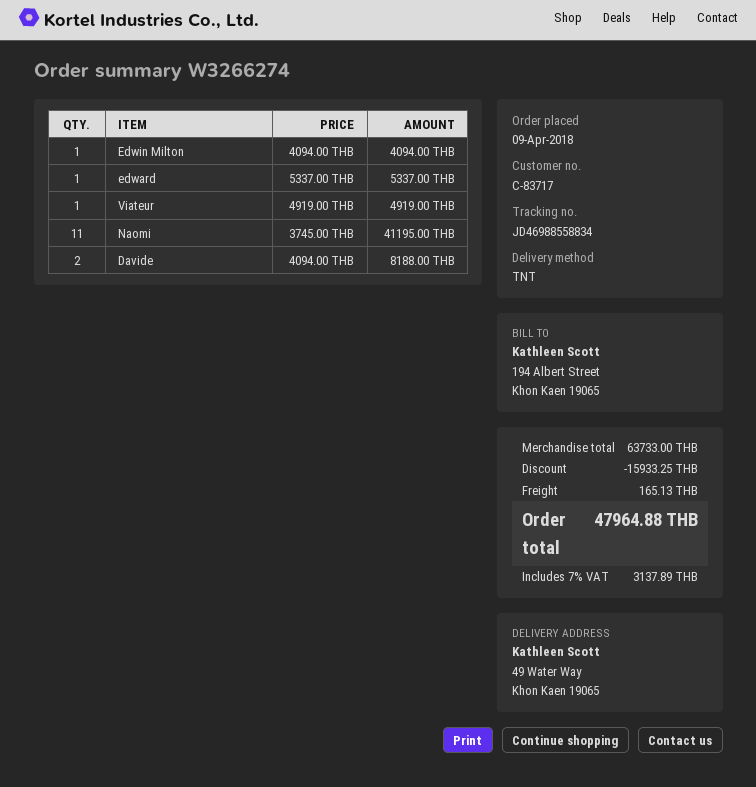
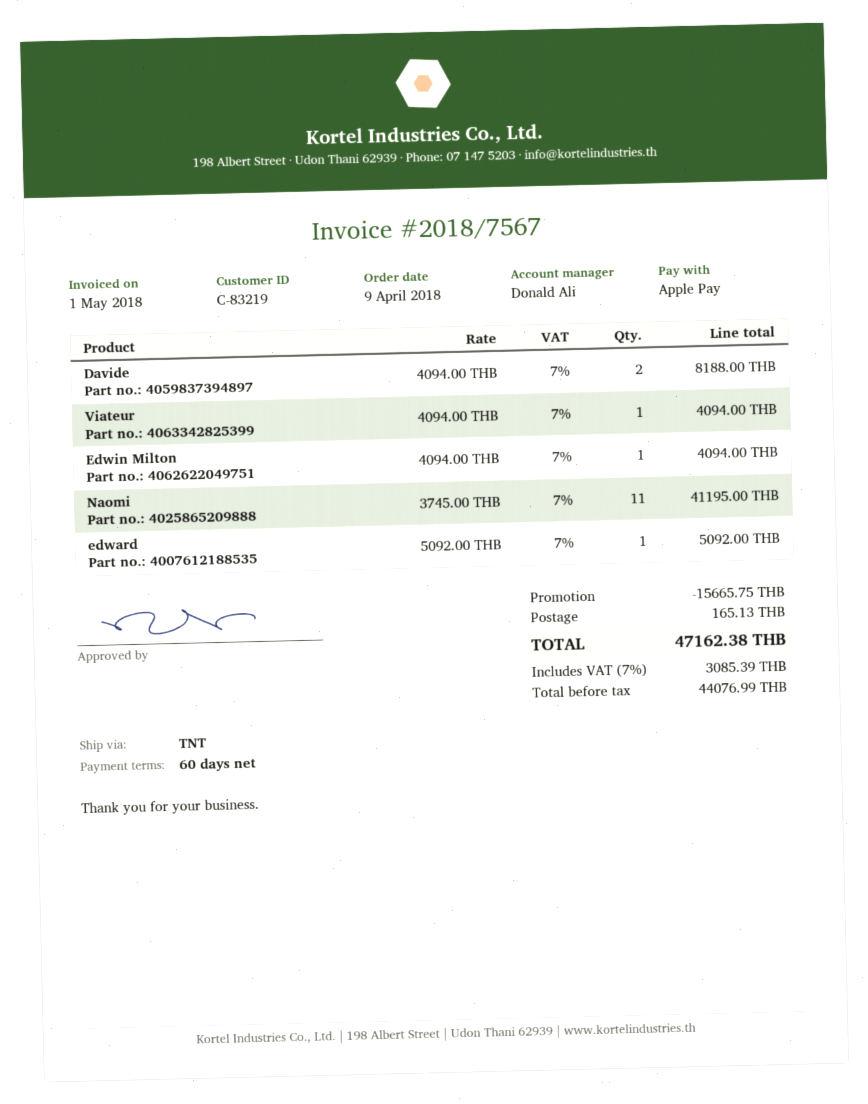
customer number: C-83717 -> C-83219
edward: 1 x 5337.00 = 5337.00 -> 1 x 5092.00 = 5092.00
Viateur: 1 x 4919.00 = 4919.00 -> 1 x 4094.00 = 4094.00
discount: 15933.25 -> 15665.75
tax: 7% = 3137.89 -> 7% = 3085.39
total: 47964.88 -> 47162.38

